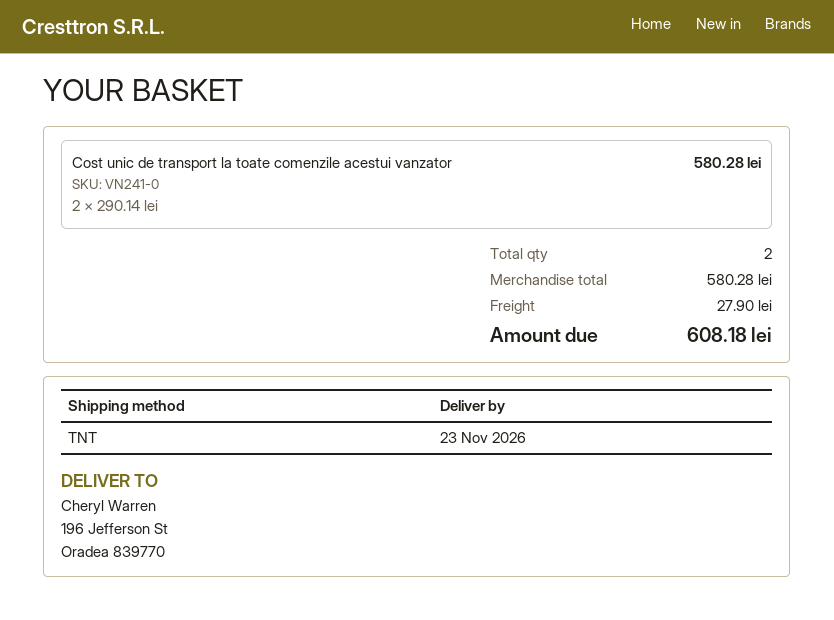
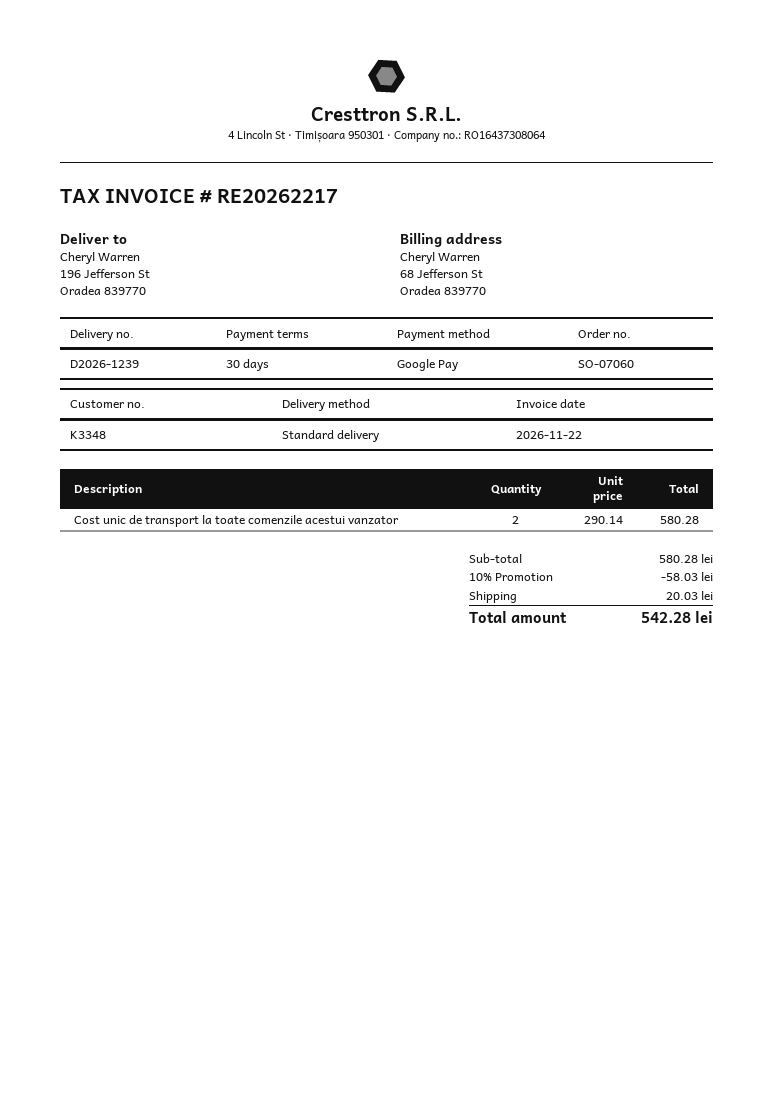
shipping method: TNT -> standard
discount: none -> 10% = 58.03
shipping: 27.90 -> 20.03
total: 608.18 -> 542.28

